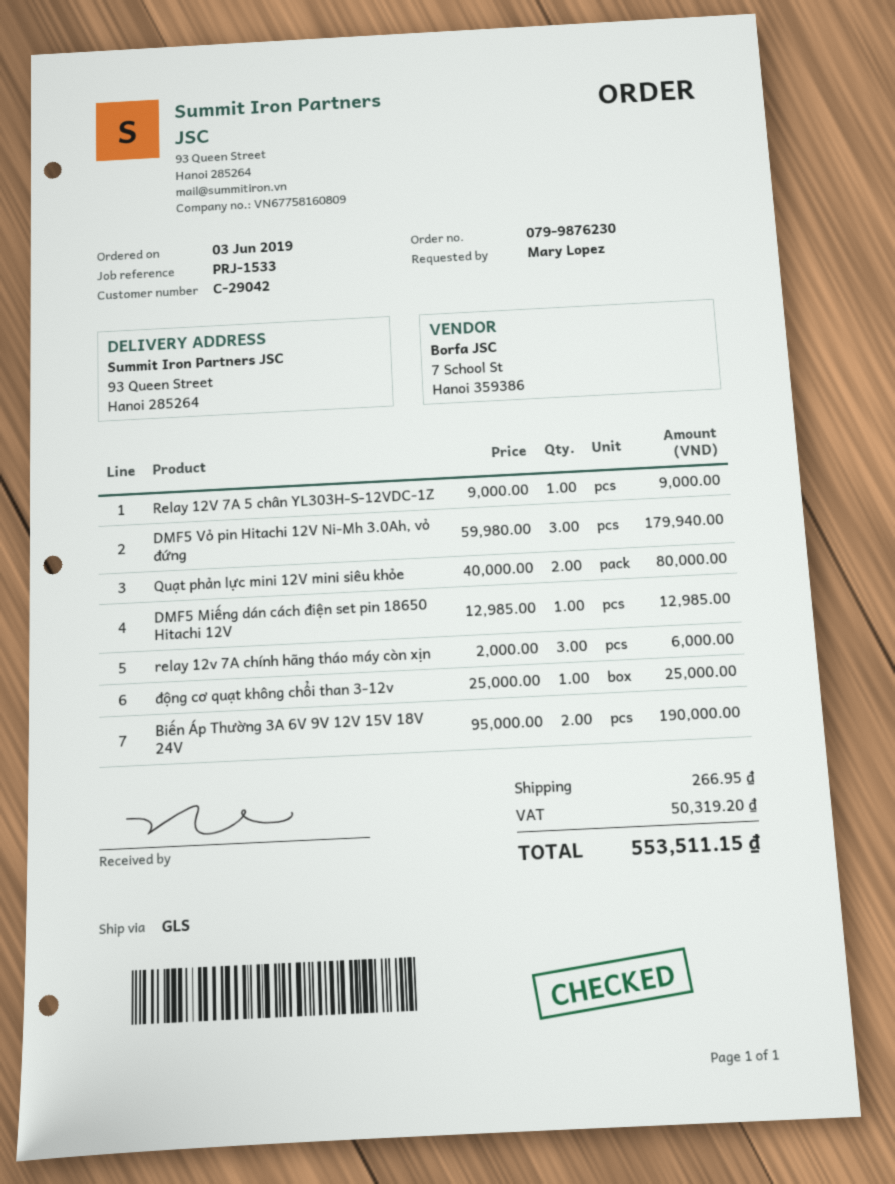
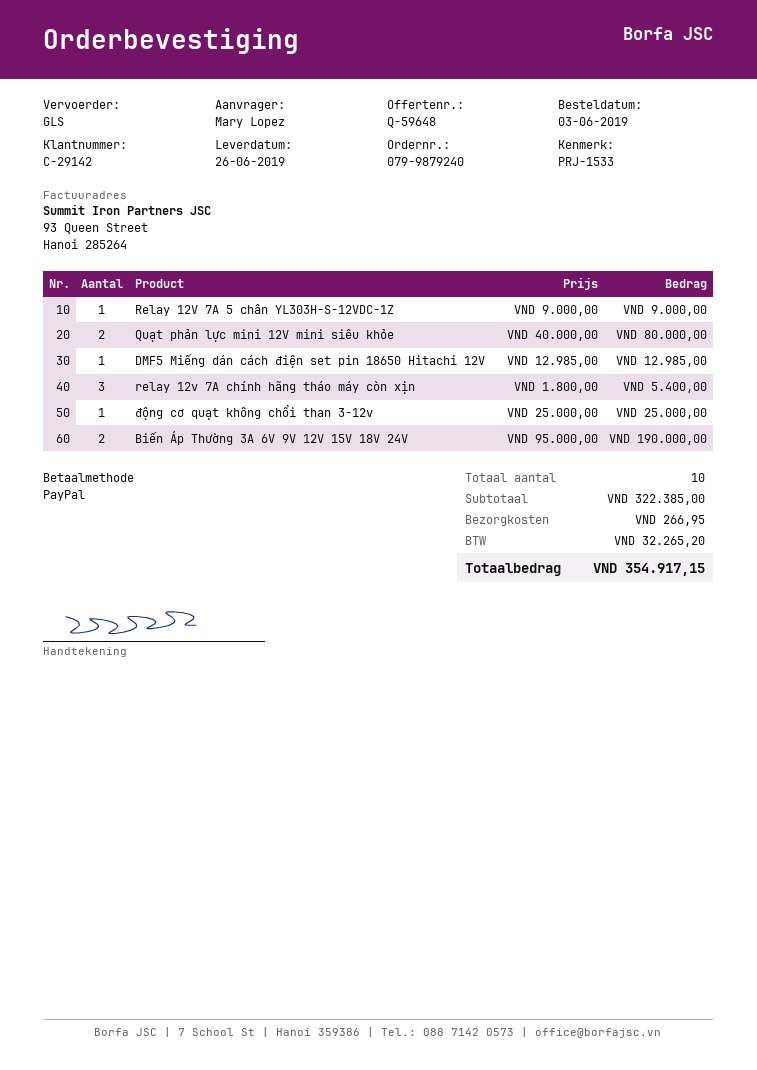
order number: 079-9876230 -> 079-9879240
customer number: C-29042 -> C-29142
DMF5 Vỏ pin Hitachi 12V Ni-Mh 3.0Ah, vỏ đứng: 3 x 59980.00 = 179940.00 -> none
relay 12v 7A chính hãng tháo máy còn xịn: 3 x 2000.00 = 6000.00 -> 3 x 1800.00 = 5400.00
tax: 50319.20 -> 32265.20
total: 553511.15 -> 354917.15

